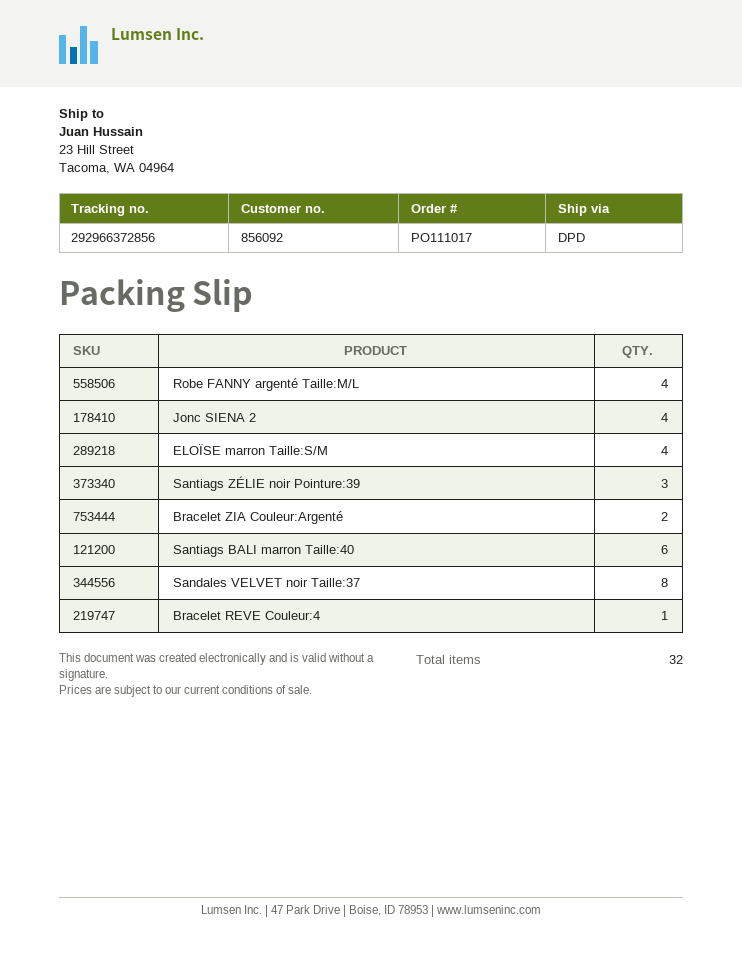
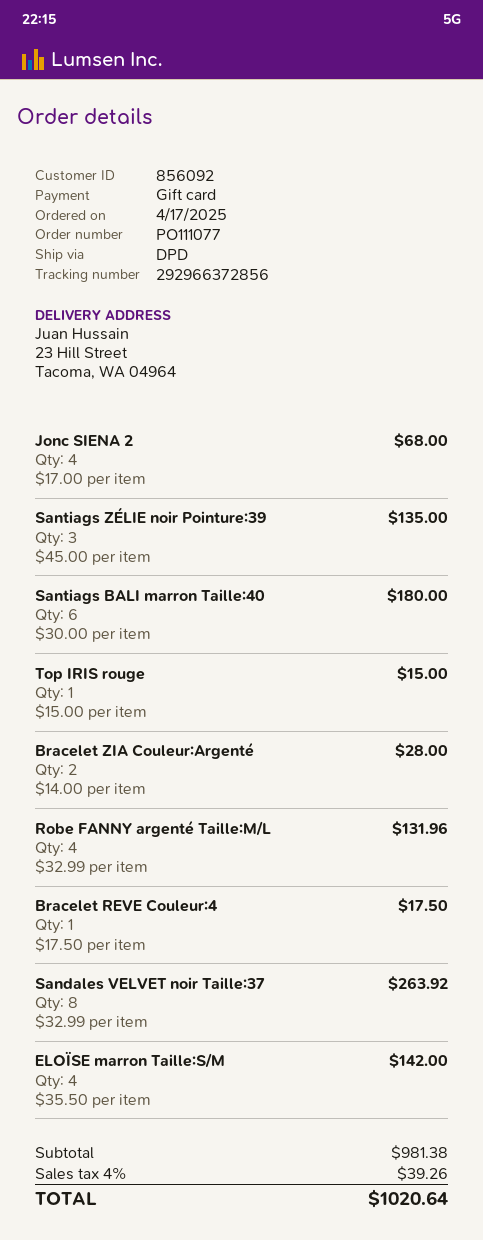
order number: PO111017 -> PO111077
Top IRIS rouge: none -> 1

